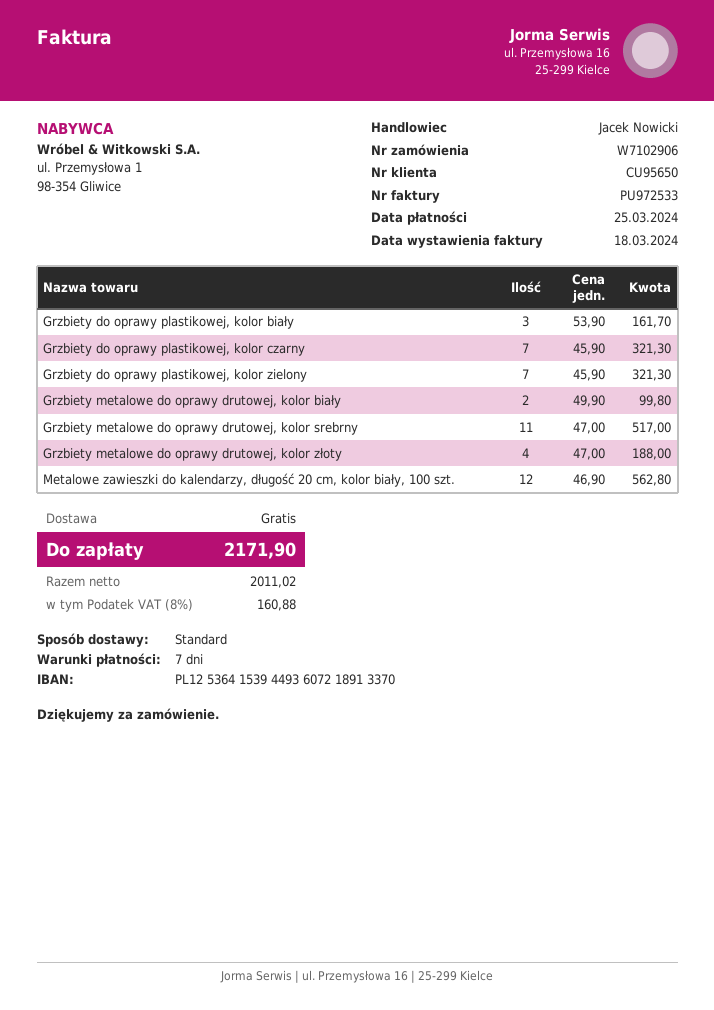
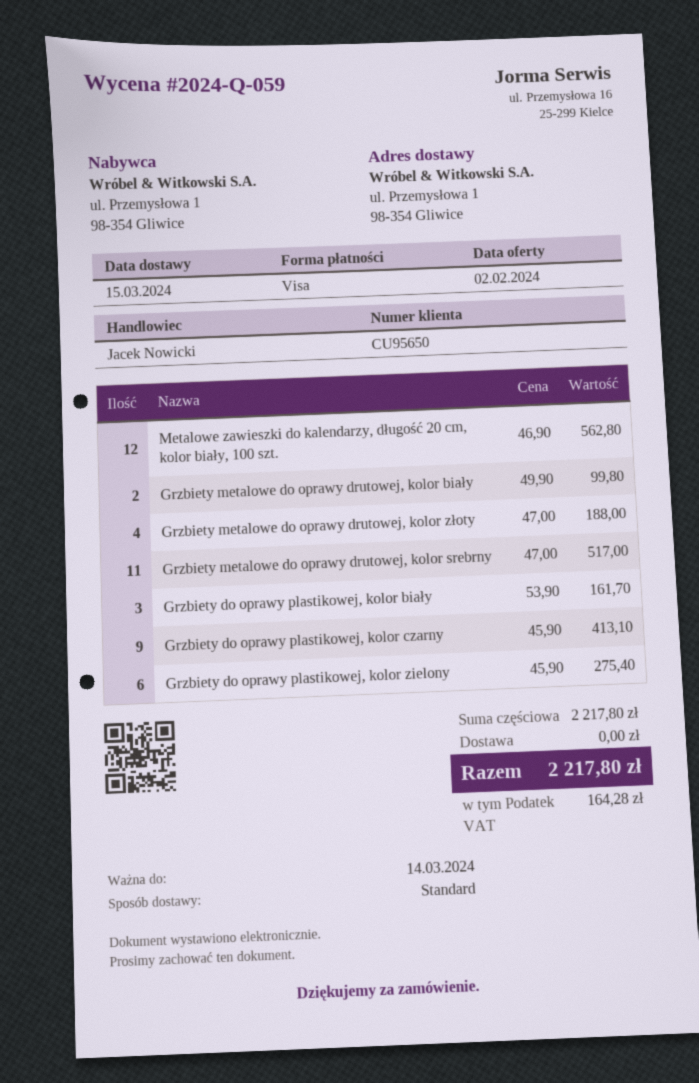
Grzbiety do oprawy plastikowej, kolor czarny: 7 x 45.90 = 321.30 -> 9 x 45.90 = 413.10
Grzbiety do oprawy plastikowej, kolor zielony: 7 x 45.90 = 321.30 -> 6 x 45.90 = 275.40
tax: 160.88 -> 164.28
total: 2171.90 -> 2217.80

